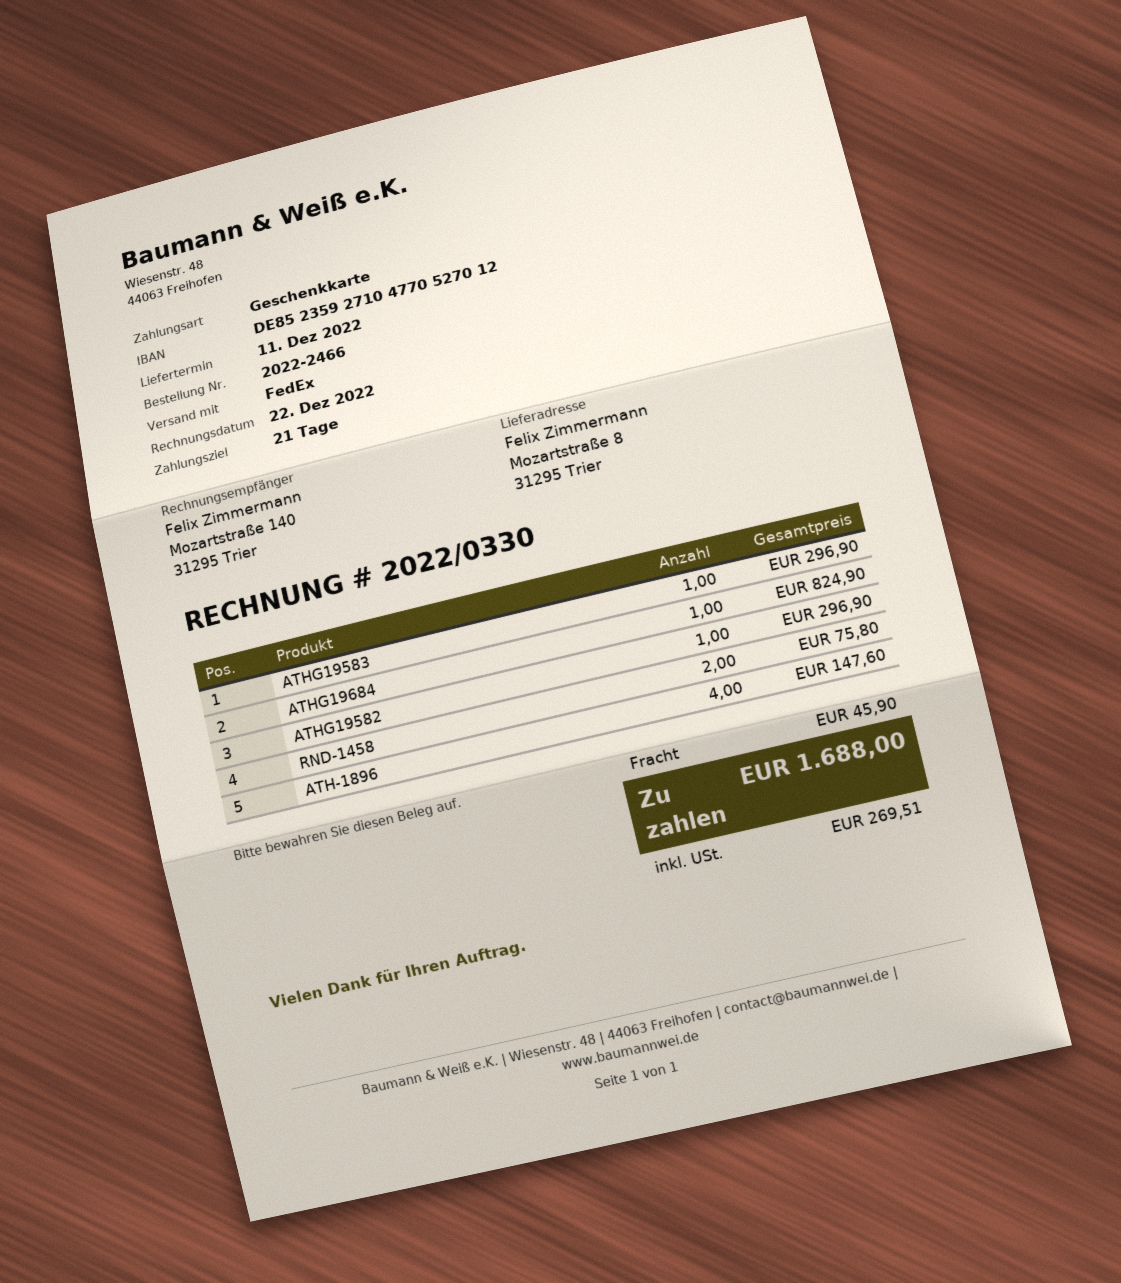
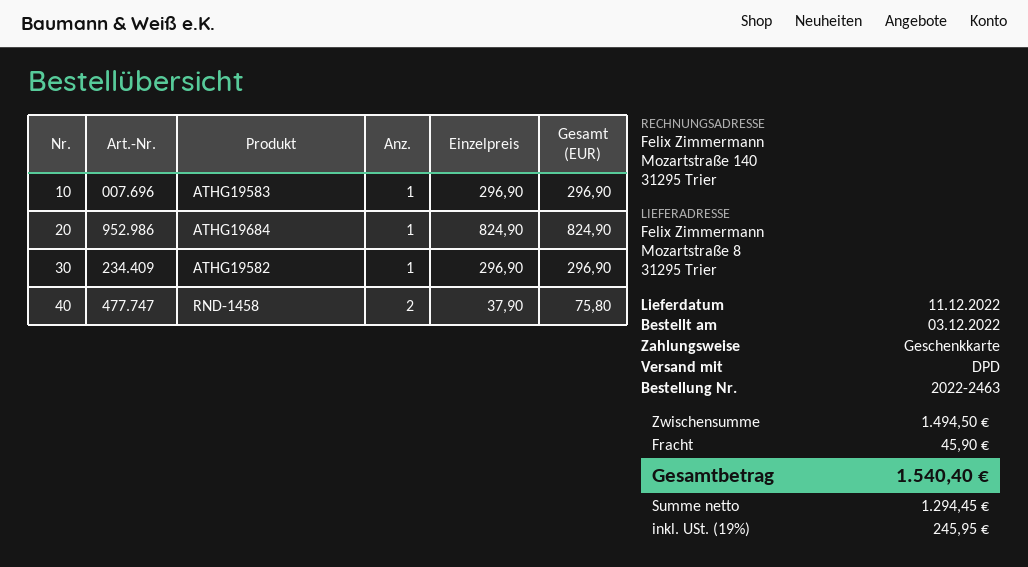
order number: 2022-2466 -> 2022-2463
shipping method: FedEx -> DPD
ATH-1896: 4 for 147.60 -> none
tax: 269.51 -> 245.95
total: 1688.00 -> 1540.40

